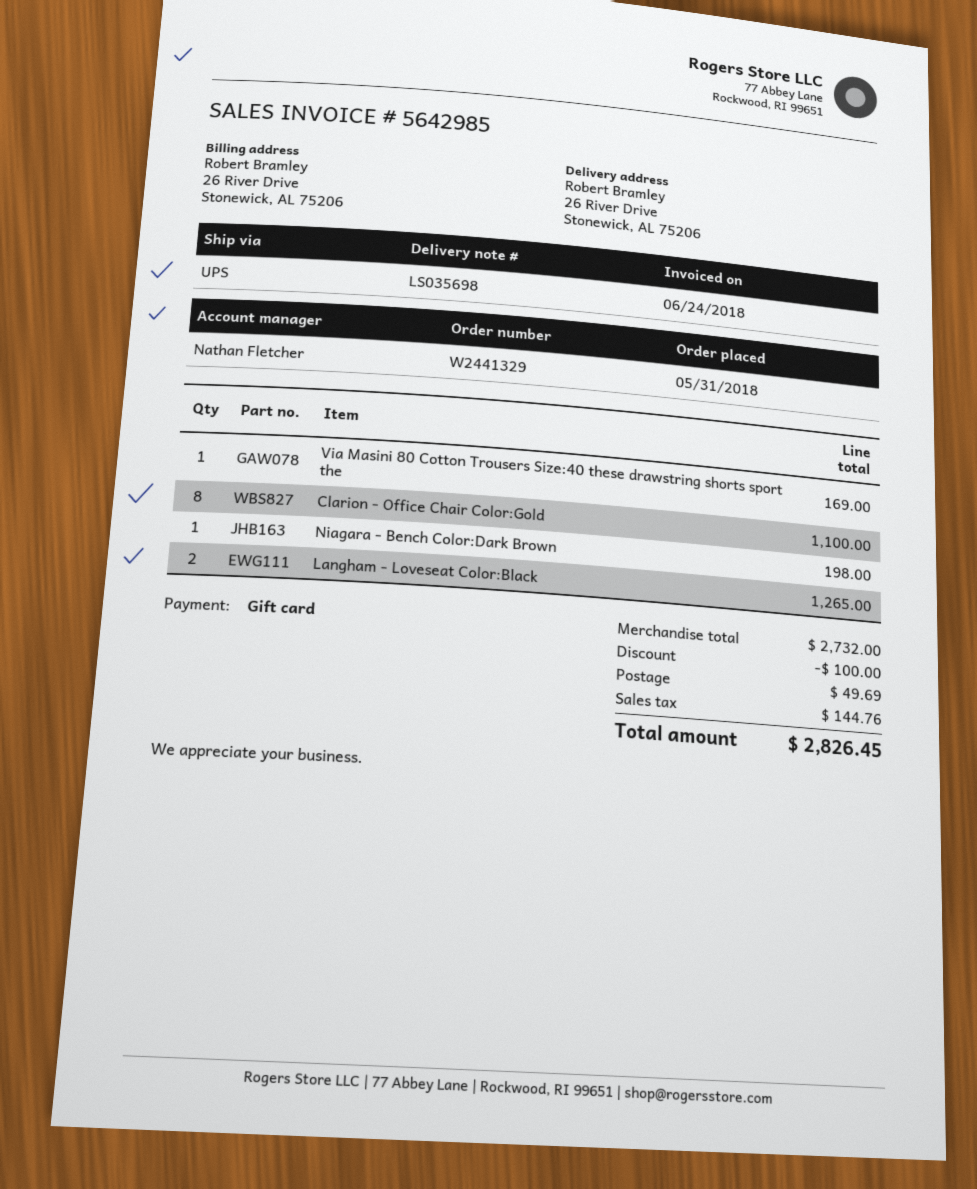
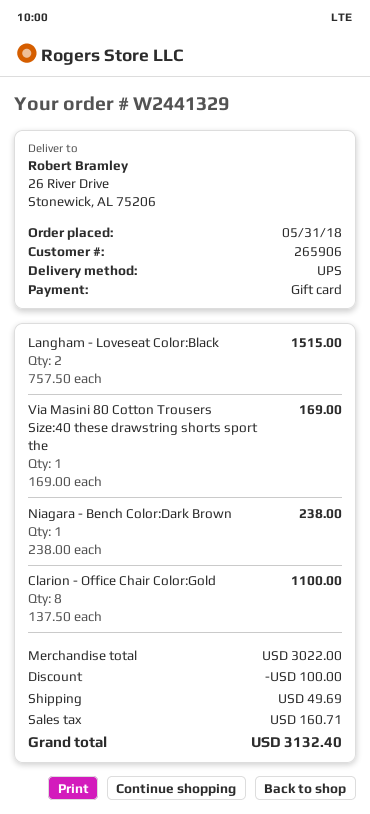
Niagara - Bench Color:Dark Brown: 1 for 198.00 -> 1 for 238.00
Langham - Loveseat Color:Black: 2 for 1265.00 -> 2 for 1515.00
subtotal: 2732.00 -> 3022.00
tax: 144.76 -> 160.71
total: 2826.45 -> 3132.40

